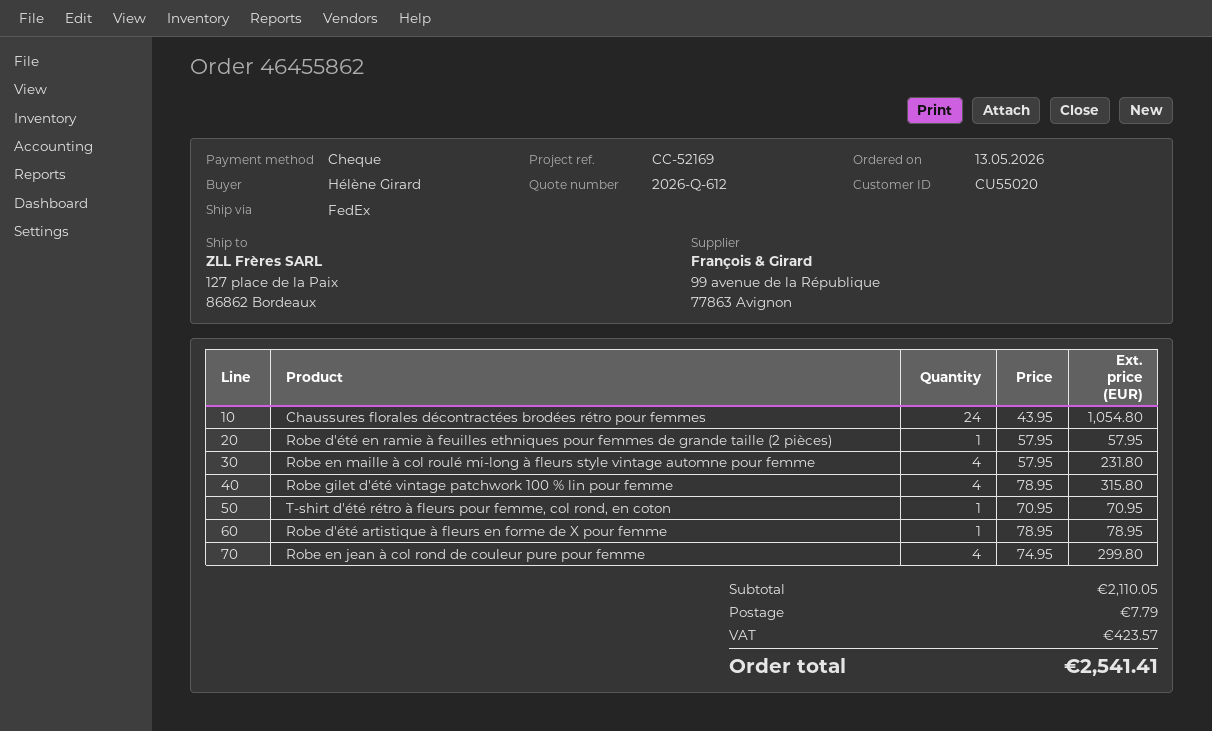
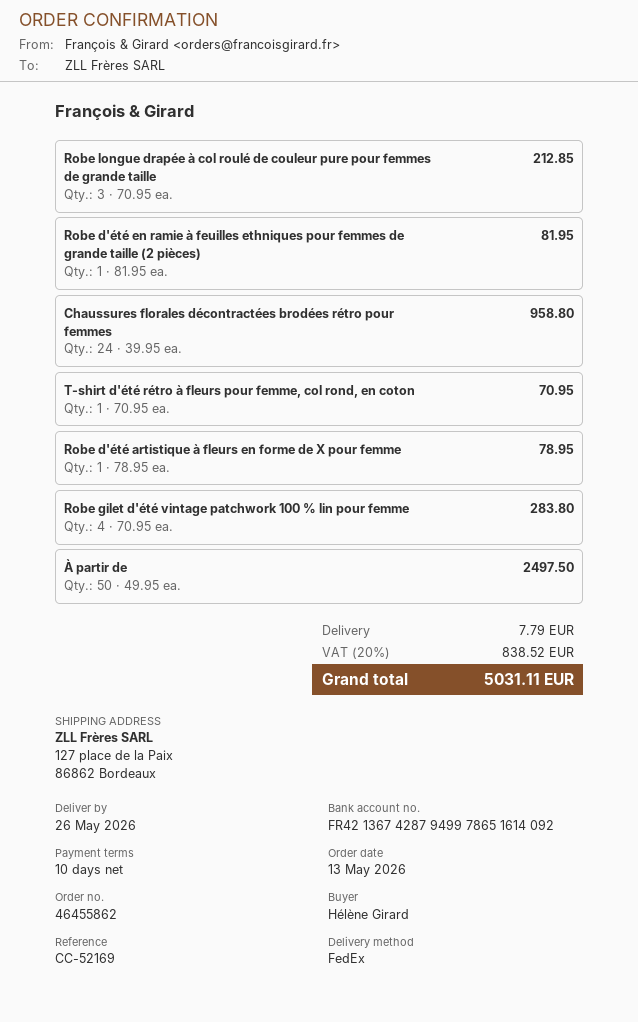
Chaussures florales décontractées brodées rétro pour femmes: 24 x 43.95 = 1054.80 -> 24 x 39.95 = 958.80
Robe d'été en ramie à feuilles ethniques pour femmes de grande taille (2 pièces): 1 x 57.95 = 57.95 -> 1 x 81.95 = 81.95
Robe en maille à col roulé mi-long à fleurs style vintage automne pour femme: 4 x 57.95 = 231.80 -> none
Robe gilet d'été vintage patchwork 100 % lin pour femme: 4 x 78.95 = 315.80 -> 4 x 70.95 = 283.80
Robe en jean à col rond de couleur pure pour femme: 4 x 74.95 = 299.80 -> none
Robe longue drapée à col roulé de couleur pure pour femmes de grande taille: none -> 3 x 70.95 = 212.85
À partir de: none -> 50 x 49.95 = 2497.50
tax: 423.57 -> 838.52
total: 2541.41 -> 5031.11

